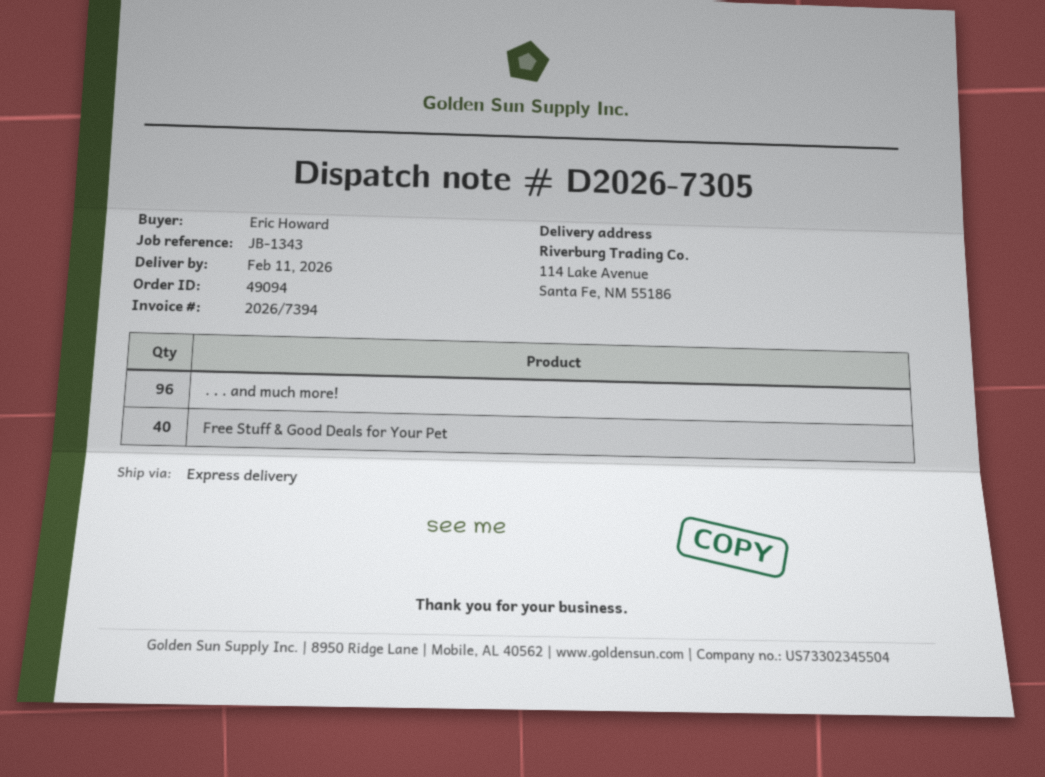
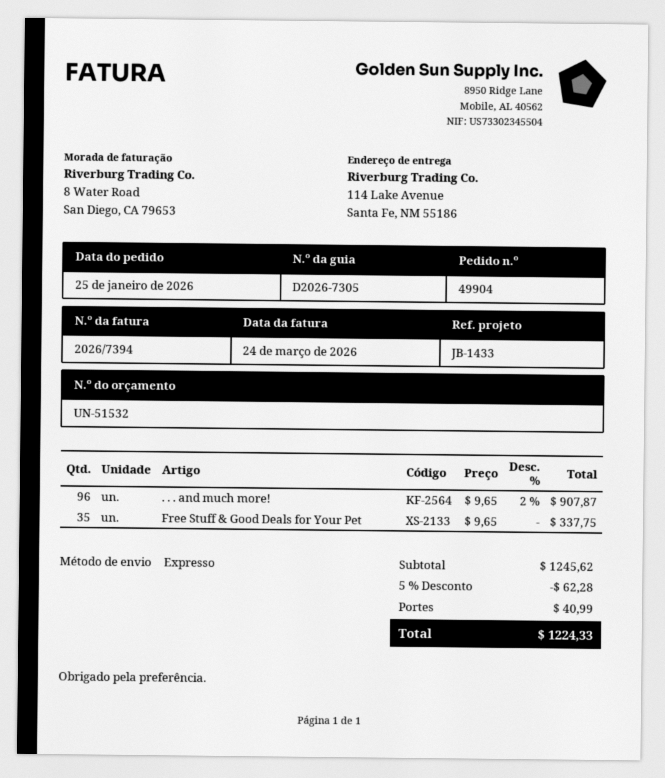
order number: 49094 -> 49904
reference: JB-1343 -> JB-1433
Free Stuff & Good Deals for Your Pet: 40 -> 35

